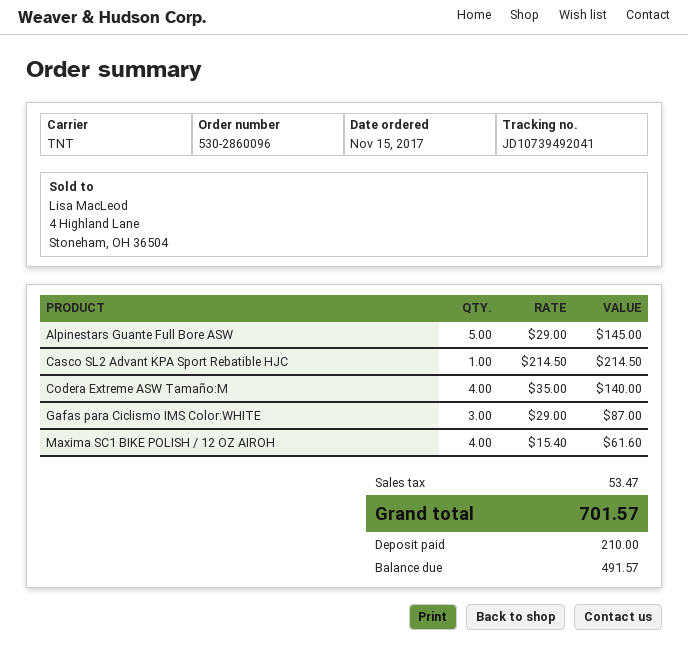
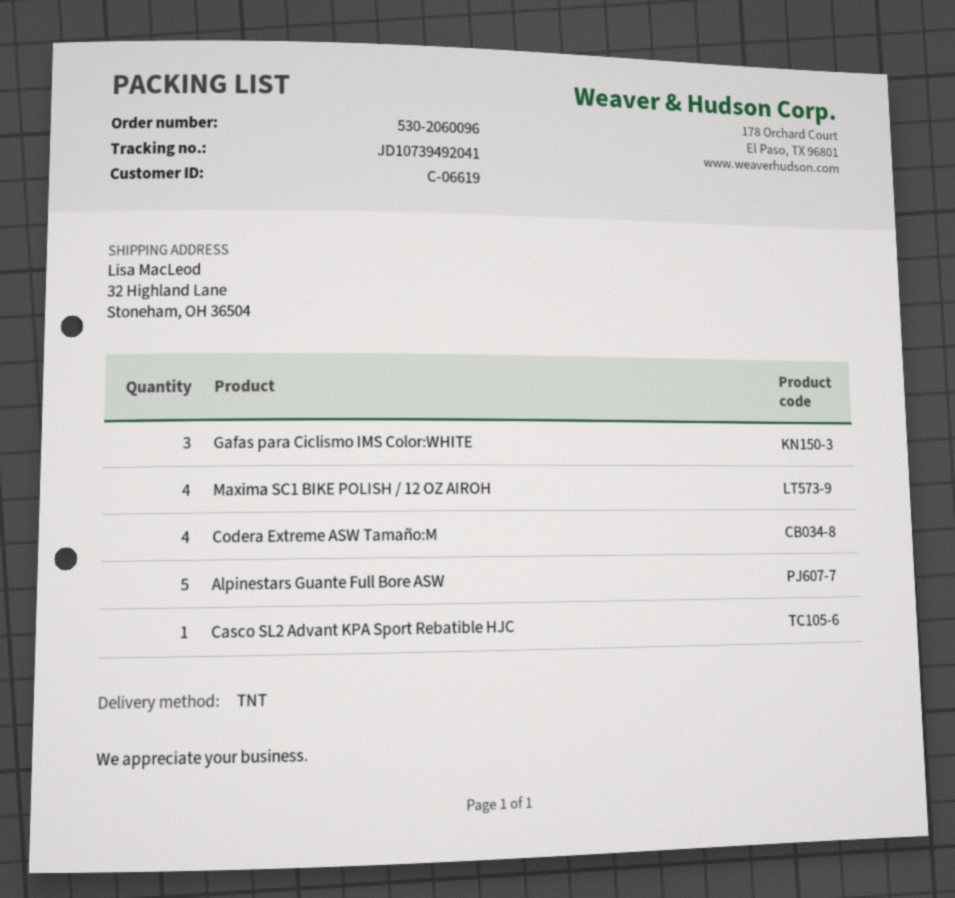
order number: 530-2860096 -> 530-2060096

